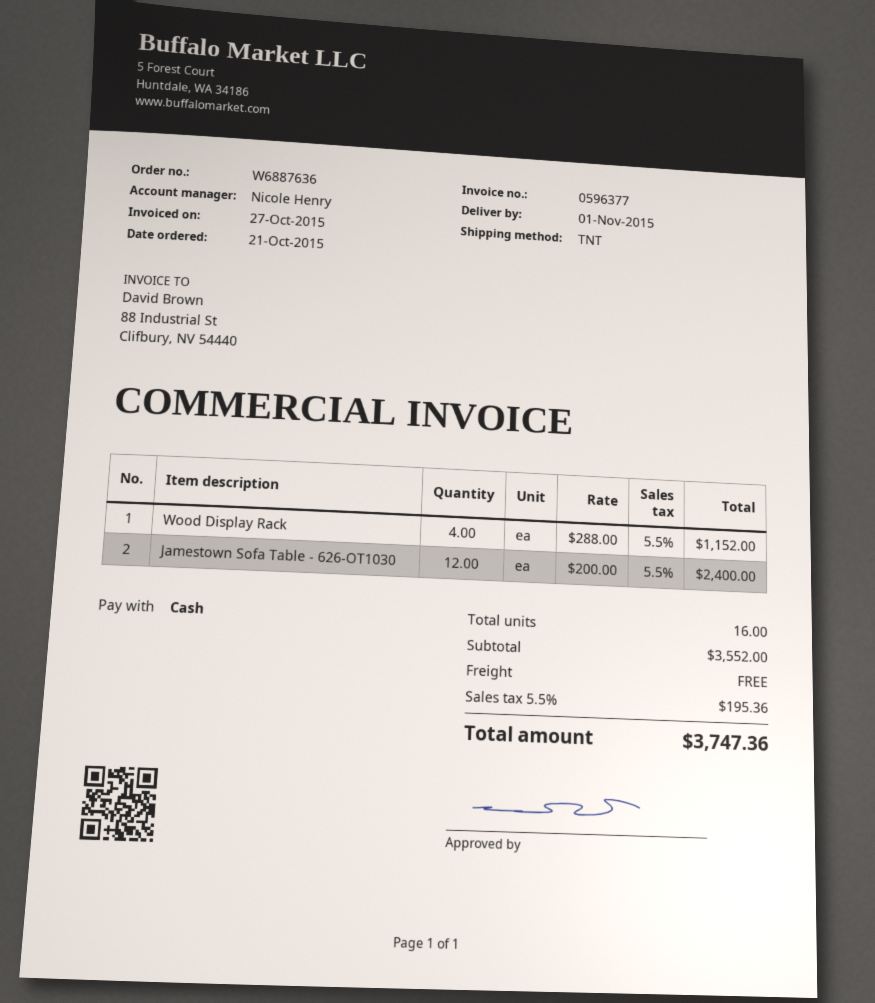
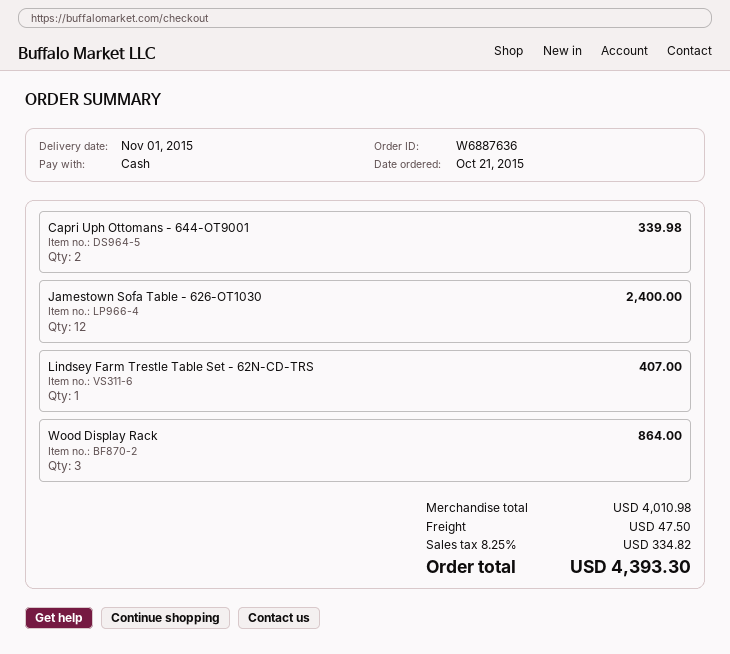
Wood Display Rack: 4 for 1152.00 -> 3 for 864.00
Capri Uph Ottomans - 644-OT9001: none -> 2 for 339.98
Lindsey Farm Trestle Table Set - 62N-CD-TRS: none -> 1 for 407.00
subtotal: 3552.00 -> 4010.98
shipping: 0.00 -> 47.50
tax: 5.5% = 195.36 -> 8.25% = 334.82
total: 3747.36 -> 4393.30

